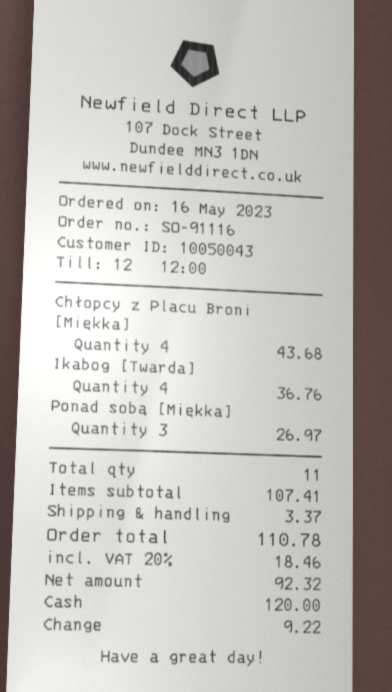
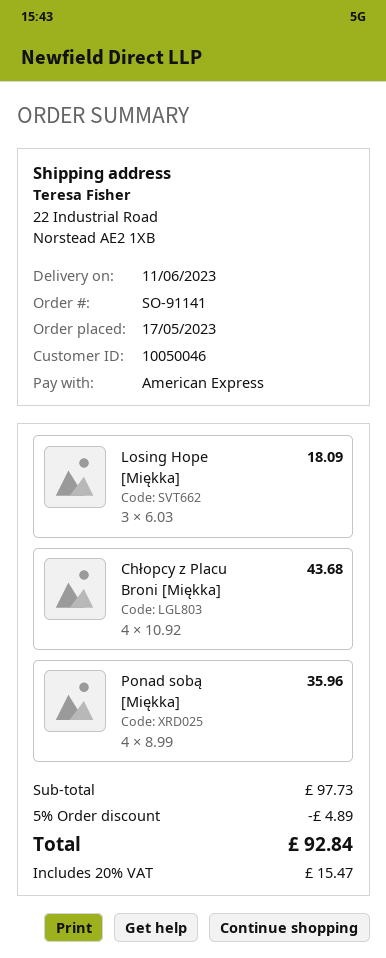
order number: SO-91116 -> SO-91141
order date: 2023-05-16 -> 2023-05-17
customer number: 10050043 -> 10050046
payment method: cash -> American Express
Ikabog [Twarda]: 4 for 36.76 -> none
Ponad sobą [Miękka]: 3 for 26.97 -> 4 for 35.96
Losing Hope [Miękka]: none -> 3 for 18.09
subtotal: 107.41 -> 97.73
discount: none -> 5% = 4.89
shipping: 3.37 -> none
tax: 20% = 18.46 -> 20% = 15.47
total: 110.78 -> 92.84

